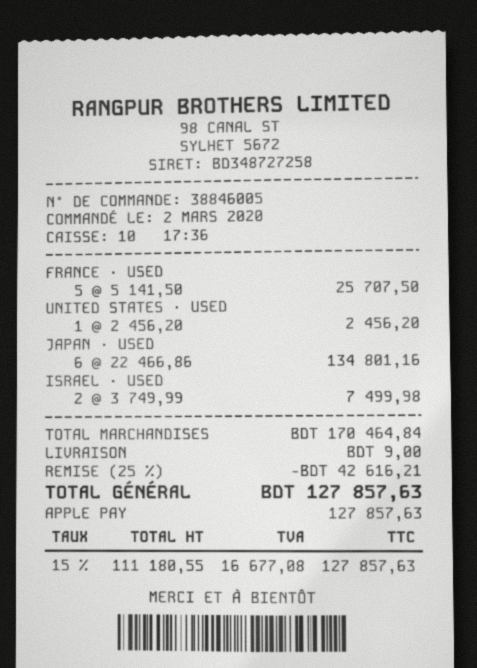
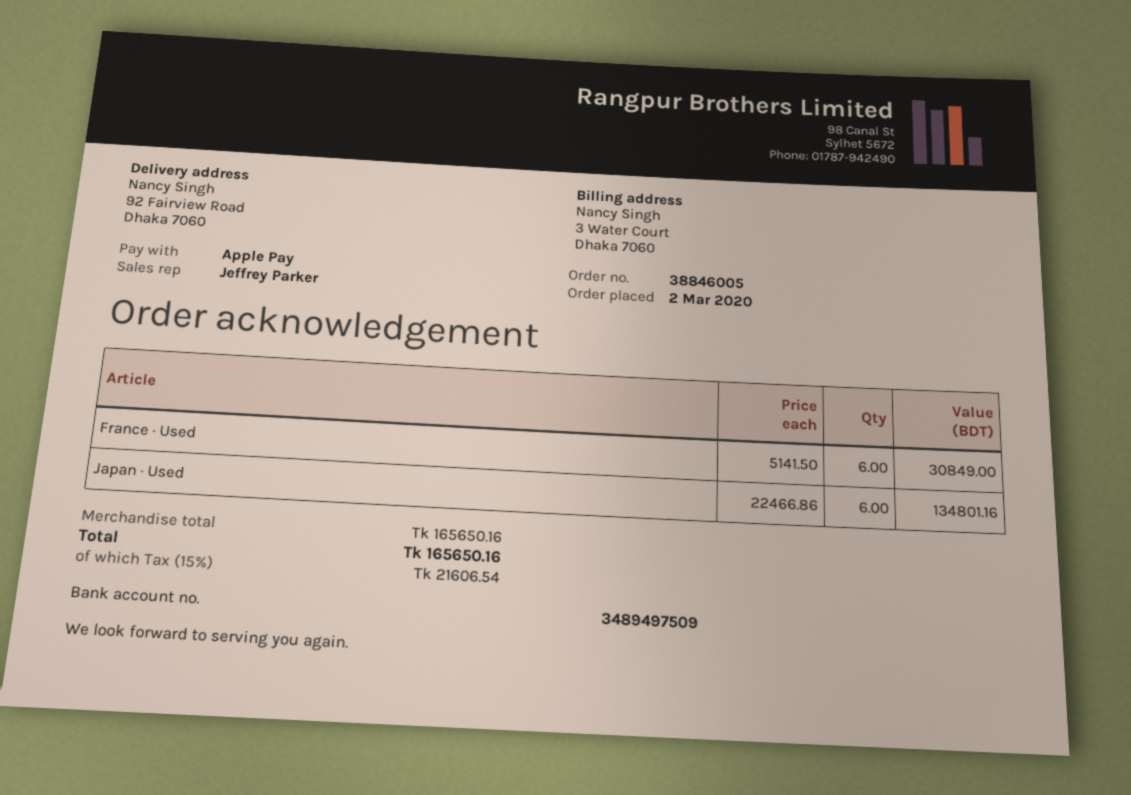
FRANCE · USED: 5 x 5141.50 = 25707.50 -> 6 x 5141.50 = 30849.00
UNITED STATES · USED: 1 x 2456.20 = 2456.20 -> none
ISRAEL · USED: 2 x 3749.99 = 7499.98 -> none
subtotal: 170464.84 -> 165650.16
discount: 25% = 42616.21 -> none
shipping: 9.00 -> none
tax: 15% = 16677.08 -> 15% = 21606.54
total: 127857.63 -> 165650.16

